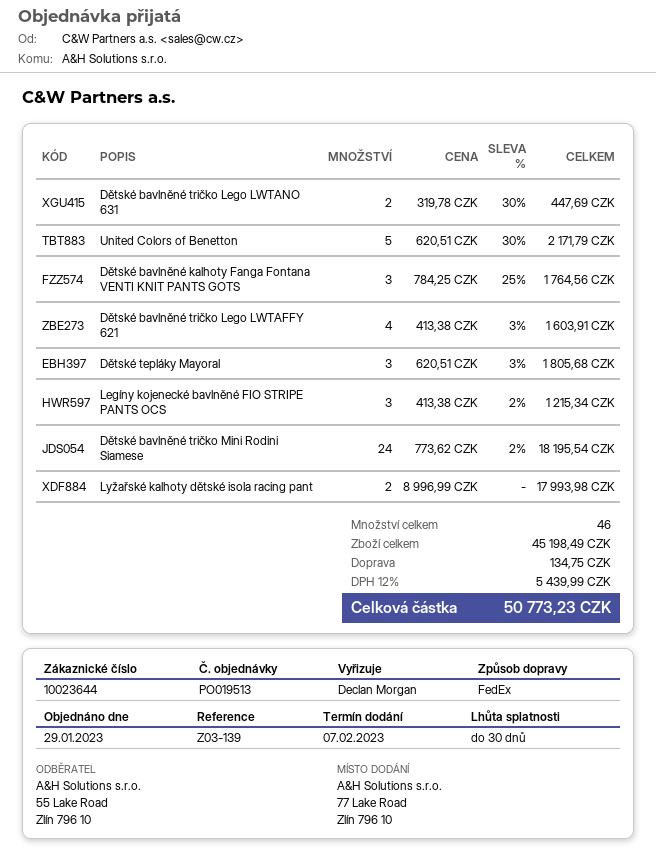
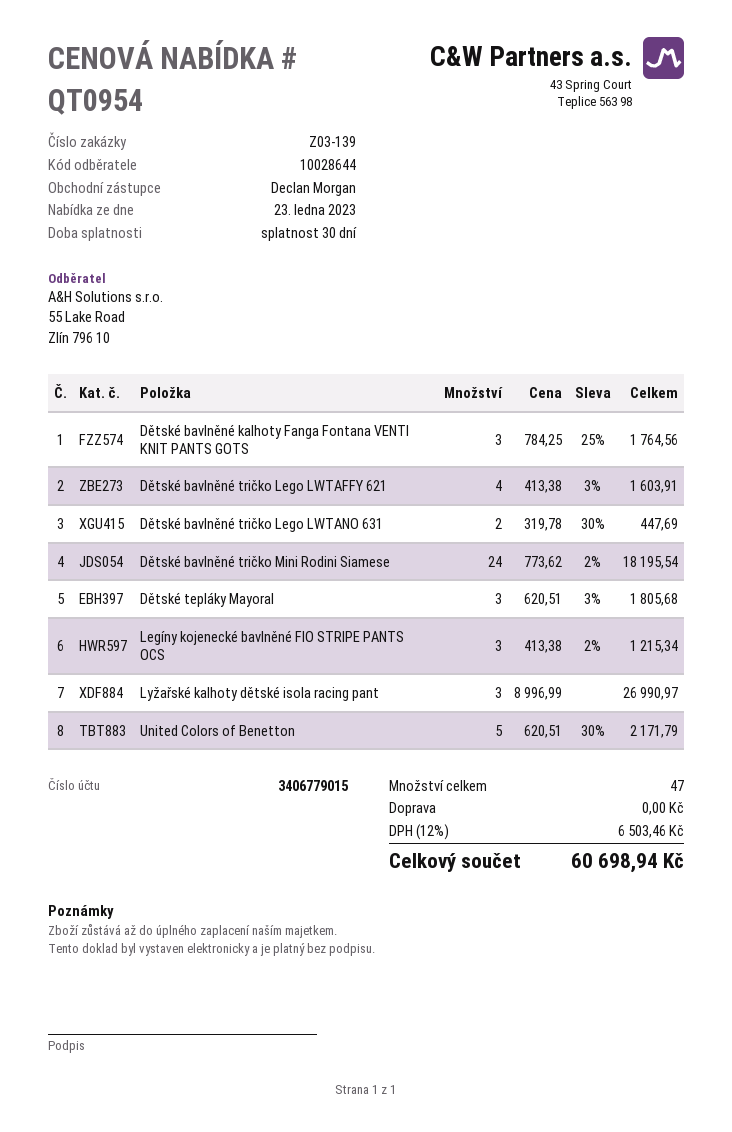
customer number: 10023644 -> 10028644
Lyžařské kalhoty dětské isola racing pant: 2 x 8996.99 = 17993.98 -> 3 x 8996.99 = 26990.97
total quantity: 46 -> 47
shipping: 134.75 -> 0.00
tax: 12% = 5439.99 -> 12% = 6503.46
total: 50773.23 -> 60698.94

